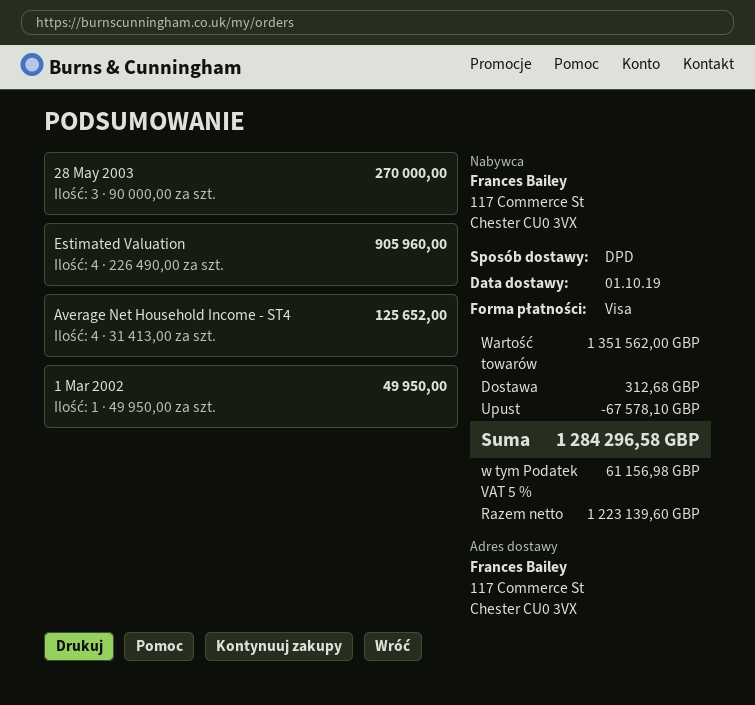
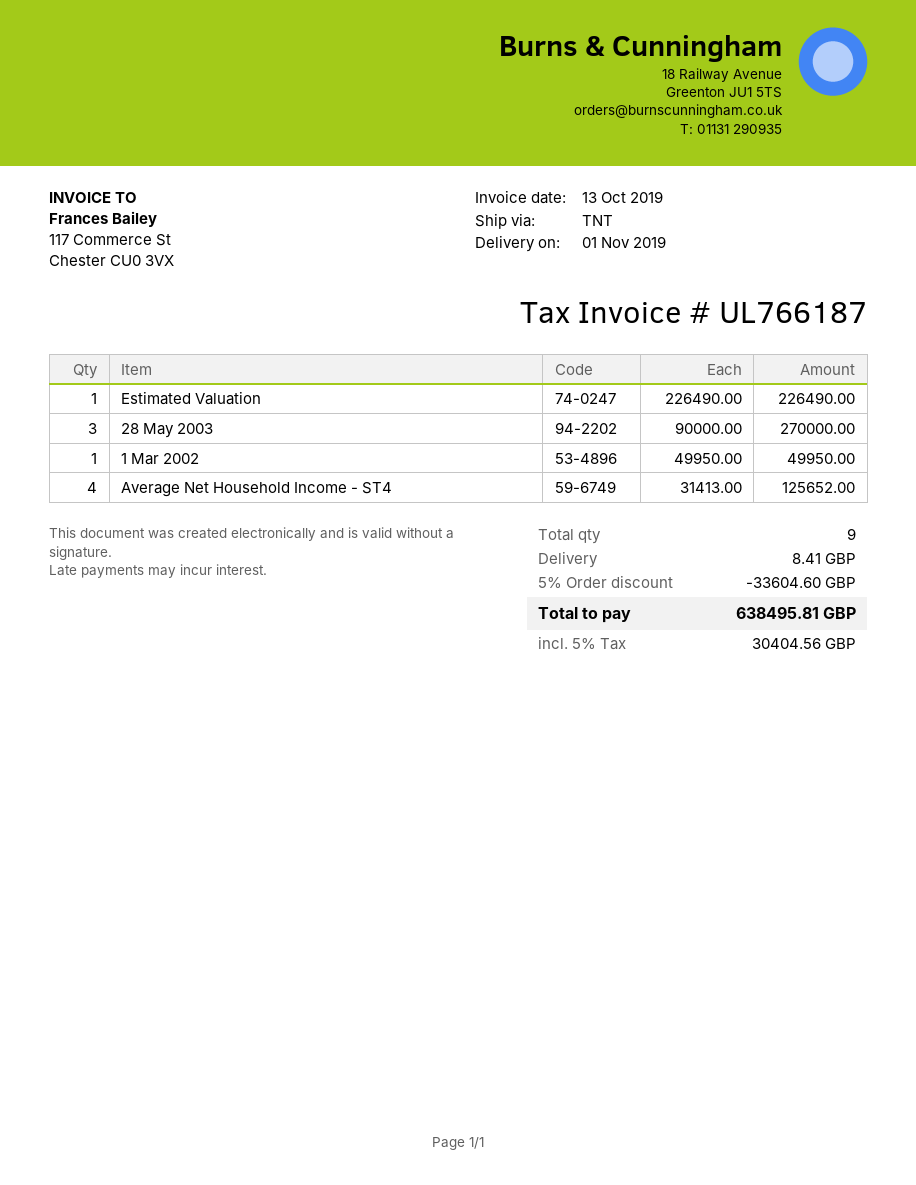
delivery date: 2019-10-01 -> 2019-11-01
shipping method: DPD -> TNT
Estimated Valuation: 4 x 226490.00 = 905960.00 -> 1 x 226490.00 = 226490.00
discount: 67578.10 -> 33604.60
shipping: 312.68 -> 8.41
tax: 5% = 61156.98 -> 5% = 30404.56
total: 1284296.58 -> 638495.81

